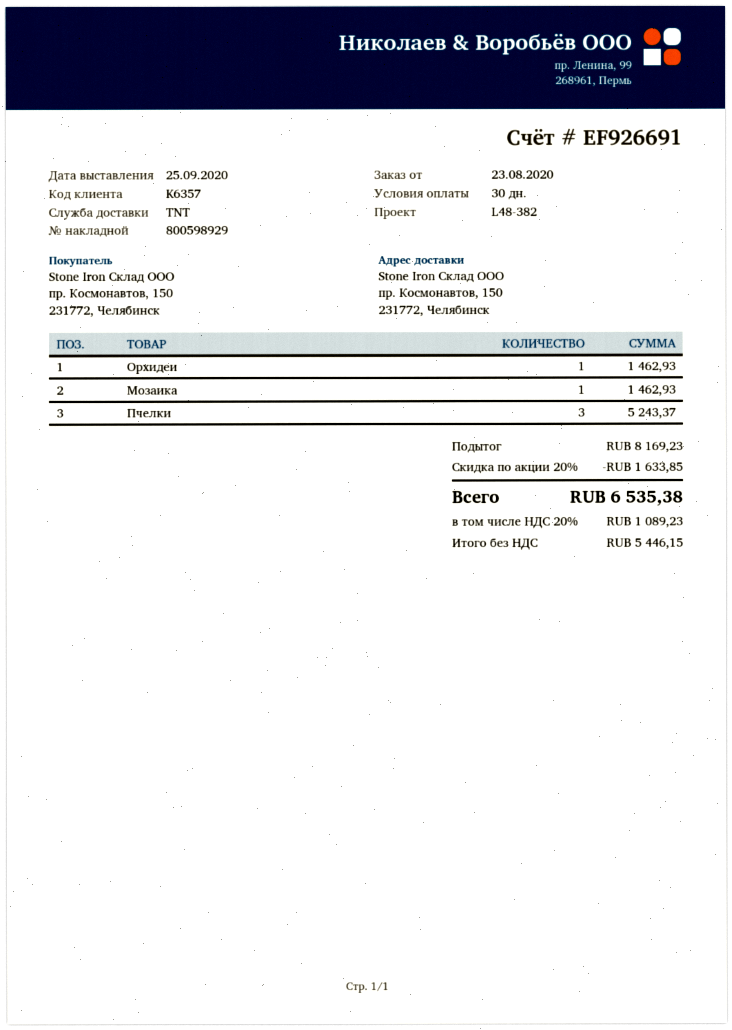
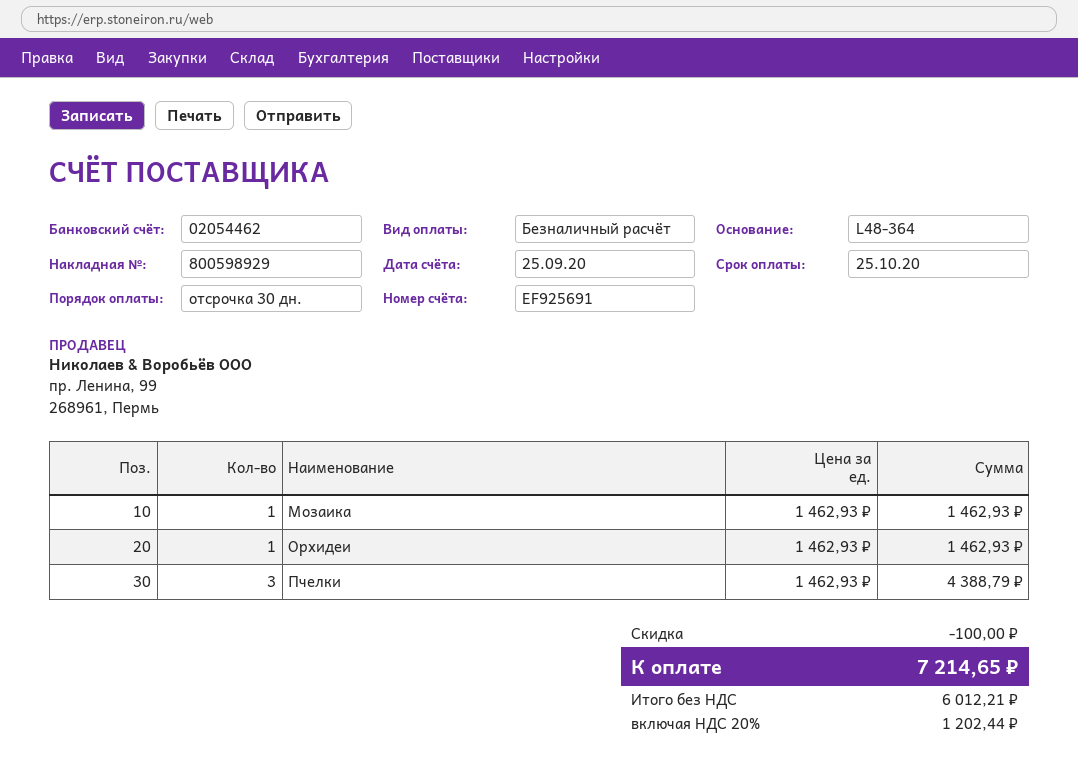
invoice number: EF926691 -> EF925691
reference: L48-382 -> L48-364
Пчелки: 3 for 5243.37 -> 3 for 4388.79
discount: 1633.85 -> 100.00
net: 5446.15 -> 6012.21
tax: 20% = 1089.23 -> 20% = 1202.44
total: 6535.38 -> 7214.65

